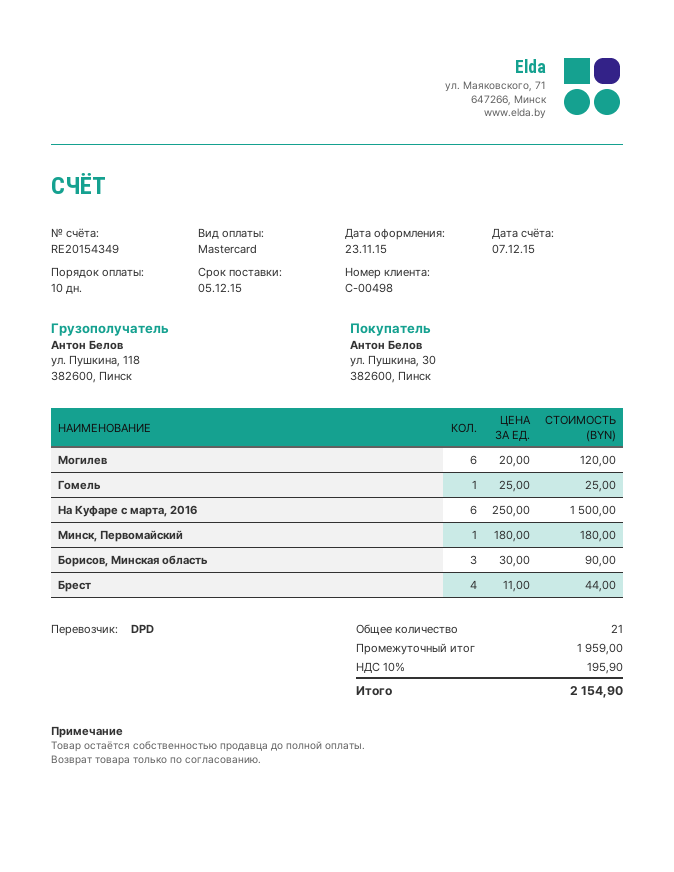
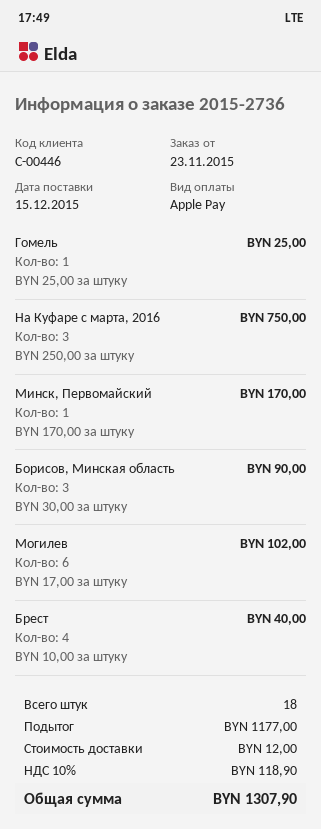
delivery date: 2015-12-05 -> 2015-12-15
customer number: C-00498 -> C-00446
payment method: Mastercard -> Apple Pay
Могилев: 6 x 20.00 = 120.00 -> 6 x 17.00 = 102.00
На Куфаре с марта, 2016: 6 x 250.00 = 1500.00 -> 3 x 250.00 = 750.00
Минск, Первомайский: 1 x 180.00 = 180.00 -> 1 x 170.00 = 170.00
Брест: 4 x 11.00 = 44.00 -> 4 x 10.00 = 40.00
total quantity: 21 -> 18
subtotal: 1959.00 -> 1177.00
shipping: none -> 12.00
tax: 10% = 195.90 -> 10% = 118.90
total: 2154.90 -> 1307.90

